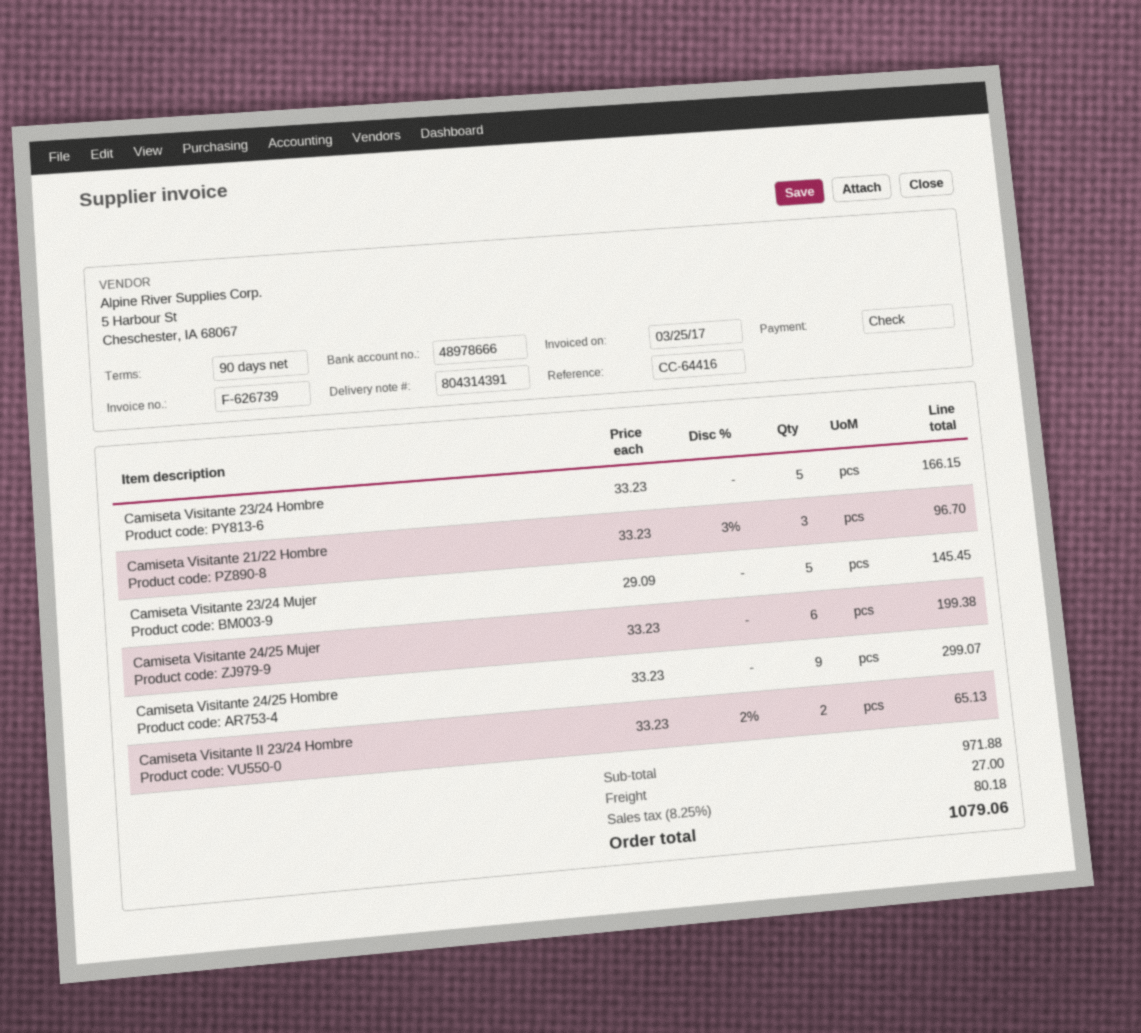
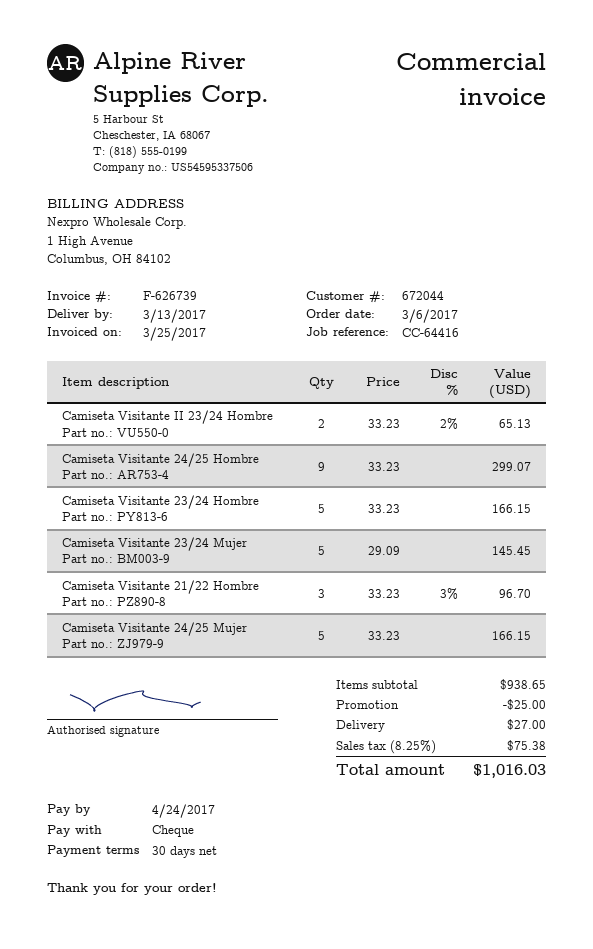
payment terms: 90 days -> 30 days
Camiseta Visitante 24/25 Mujer: 6 x 33.23 = 199.38 -> 5 x 33.23 = 166.15
subtotal: 971.88 -> 938.65
discount: none -> 25.00
tax: 8.25% = 80.18 -> 8.25% = 75.38
total: 1079.06 -> 1016.03

